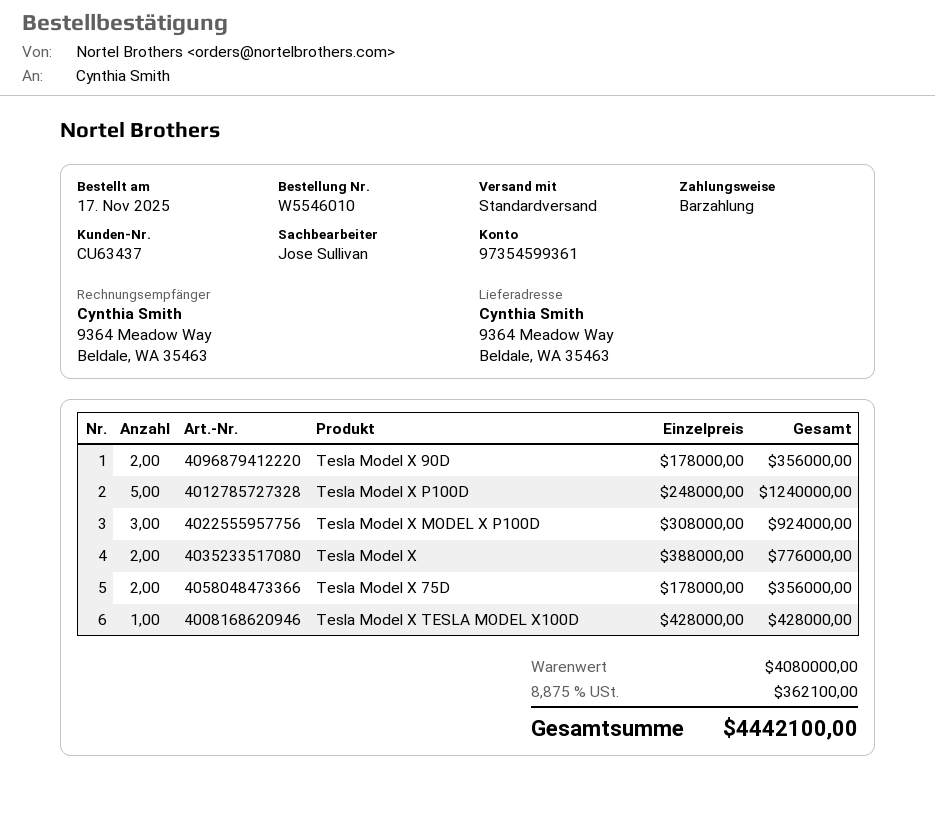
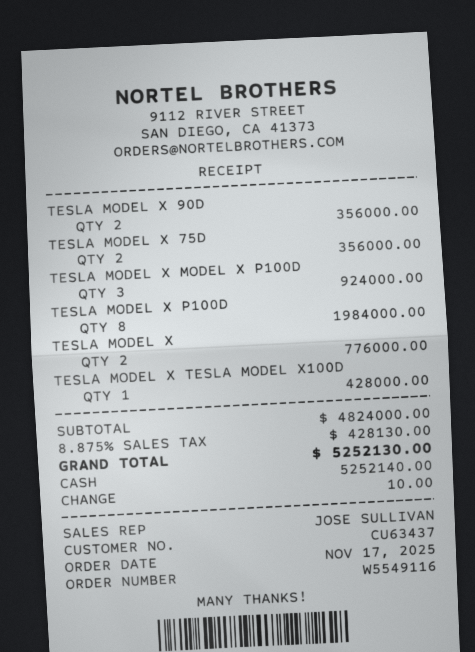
order number: W5546010 -> W5549116
Tesla Model X P100D: 5 for 1240000.00 -> 8 for 1984000.00
subtotal: 4080000.00 -> 4824000.00
tax: 8.875% = 362100.00 -> 8.875% = 428130.00
total: 4442100.00 -> 5252130.00

